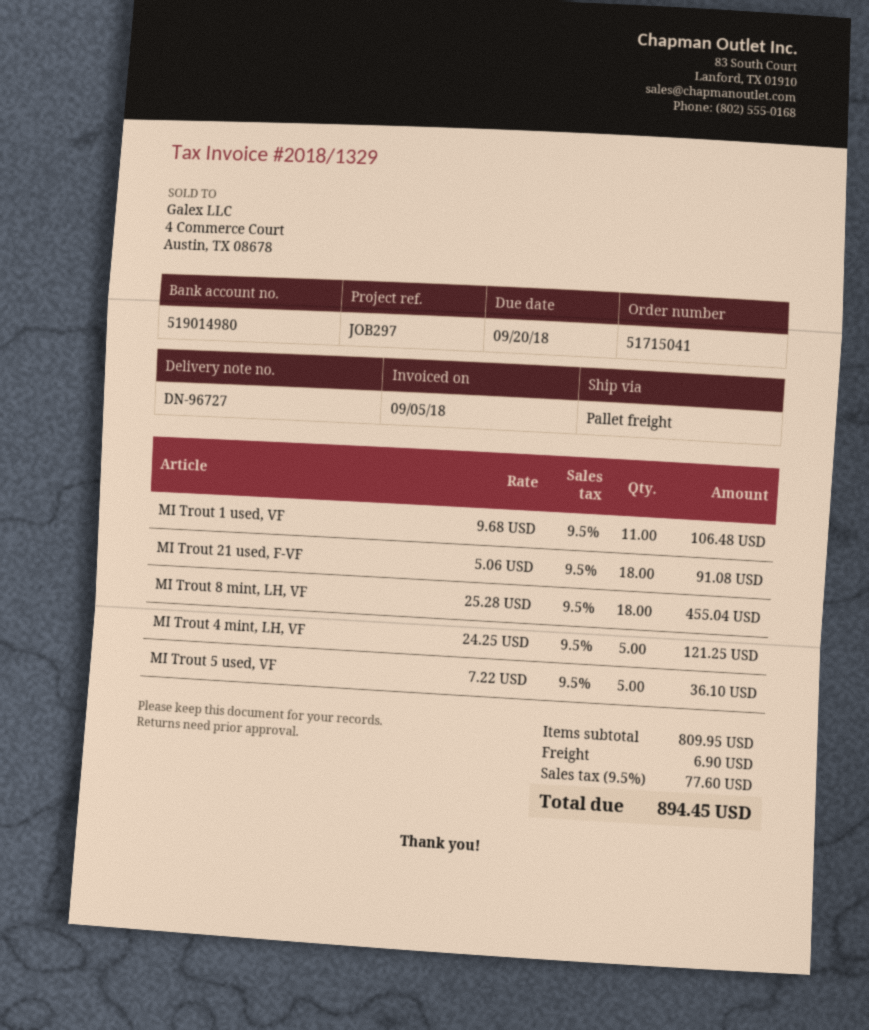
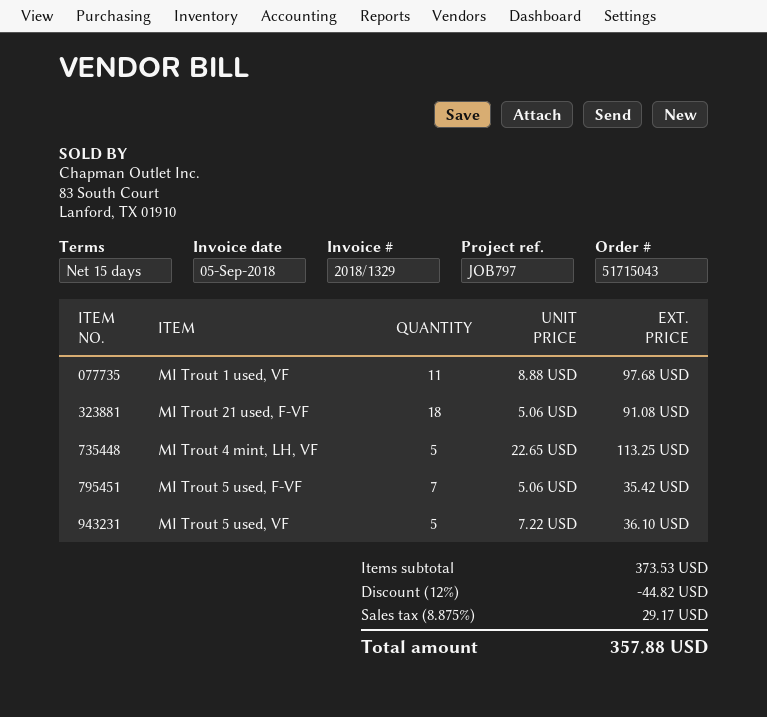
order number: 51715041 -> 51715043
reference: JOB297 -> JOB797
MI Trout 1 used, VF: 11 x 9.68 = 106.48 -> 11 x 8.88 = 97.68
MI Trout 8 mint, LH, VF: 18 x 25.28 = 455.04 -> none
MI Trout 4 mint, LH, VF: 5 x 24.25 = 121.25 -> 5 x 22.65 = 113.25
MI Trout 5 used, F-VF: none -> 7 x 5.06 = 35.42
subtotal: 809.95 -> 373.53
discount: none -> 12% = 44.82
shipping: 6.90 -> none
tax: 9.5% = 77.60 -> 8.875% = 29.17
total: 894.45 -> 357.88

